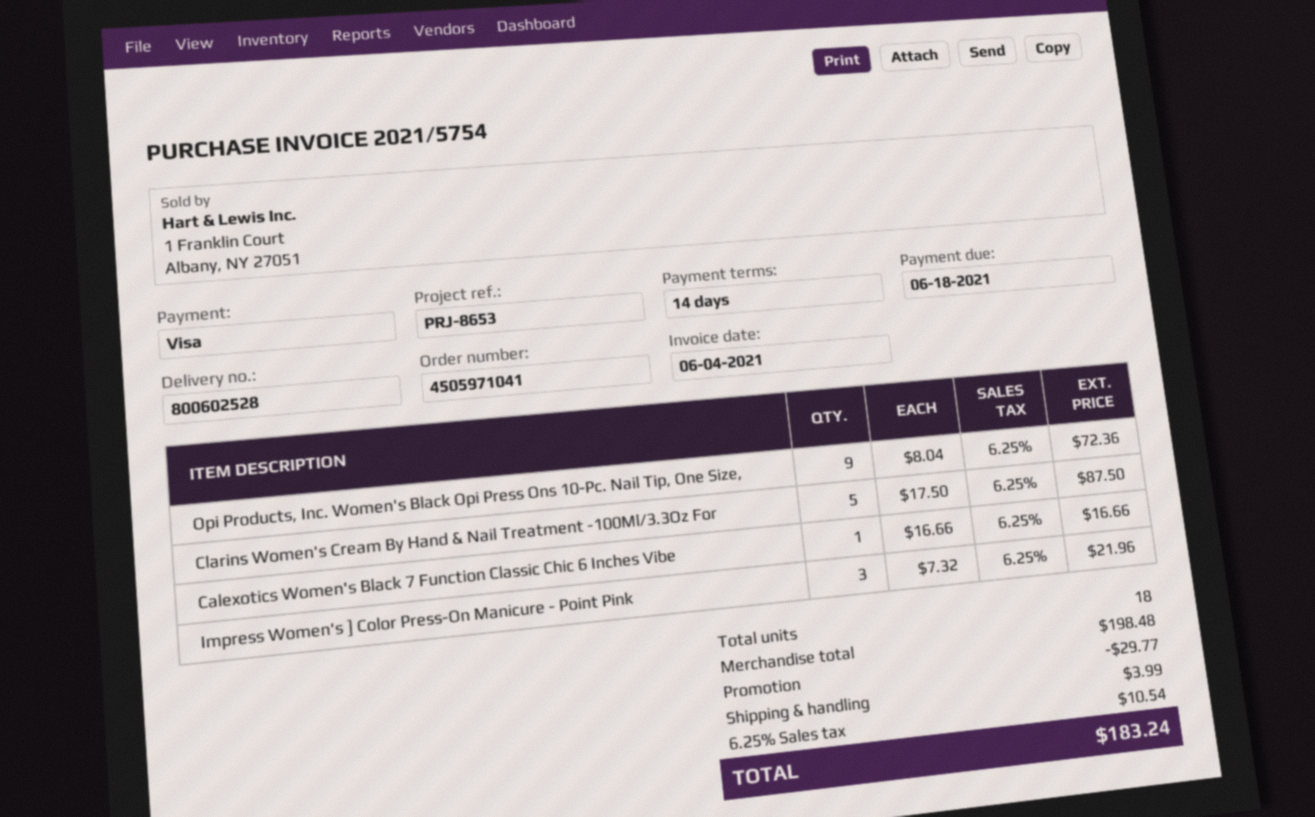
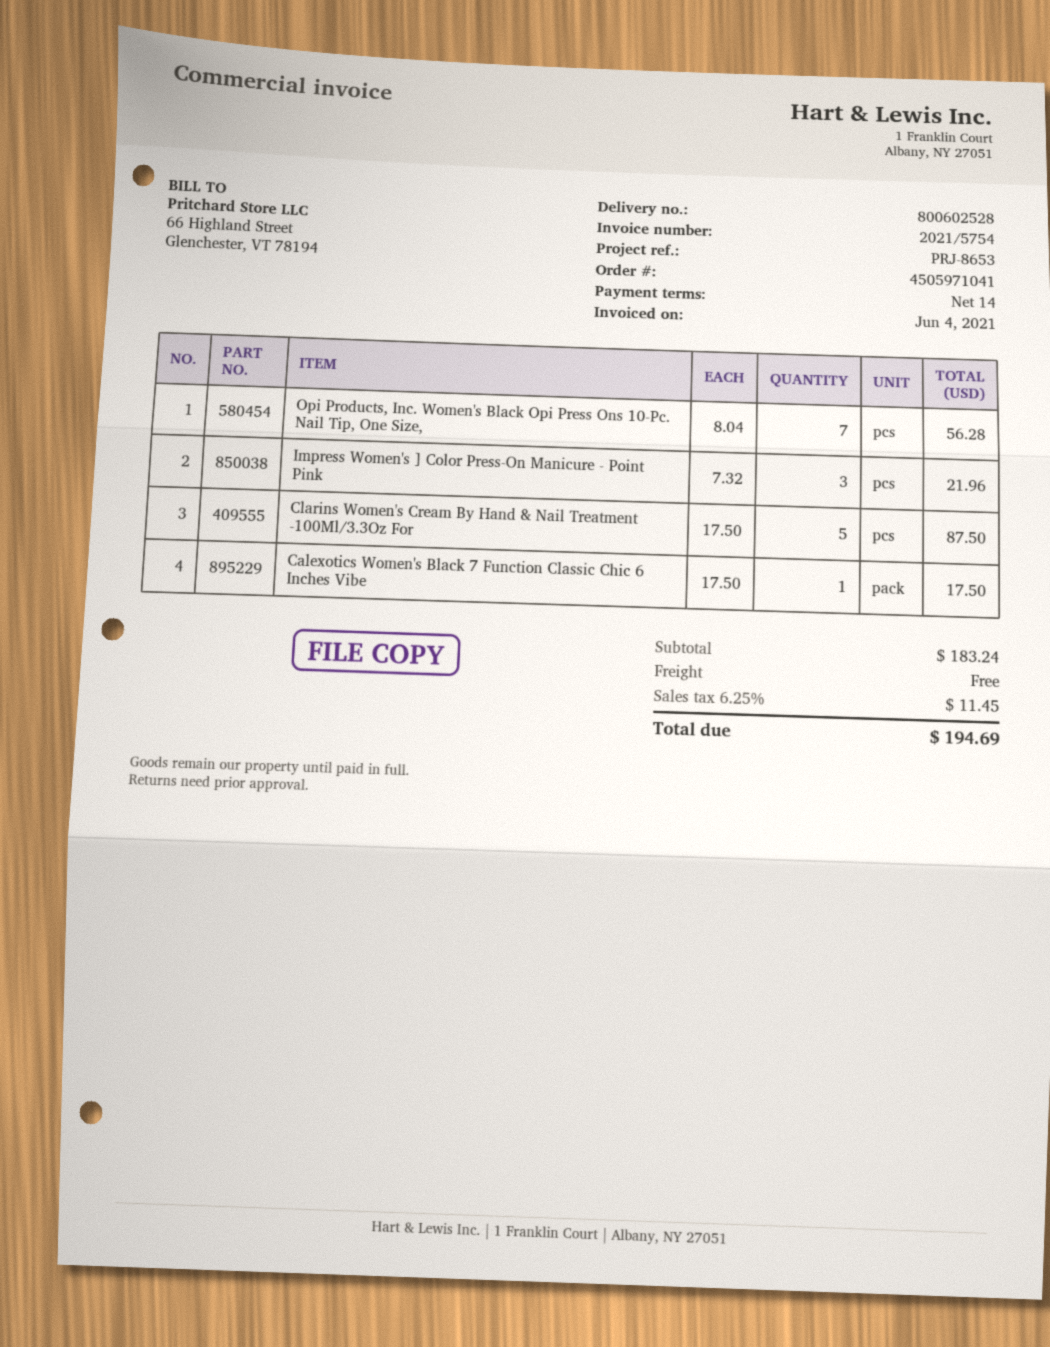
Opi Products, Inc. Women's Black Opi Press Ons 10-Pc. Nail Tip, One Size,: 9 x 8.04 = 72.36 -> 7 x 8.04 = 56.28
Calexotics Women's Black 7 Function Classic Chic 6 Inches Vibe: 1 x 16.66 = 16.66 -> 1 x 17.50 = 17.50
subtotal: 198.48 -> 183.24
discount: 29.77 -> none
shipping: 3.99 -> 0.00
tax: 6.25% = 10.54 -> 6.25% = 11.45
total: 183.24 -> 194.69

